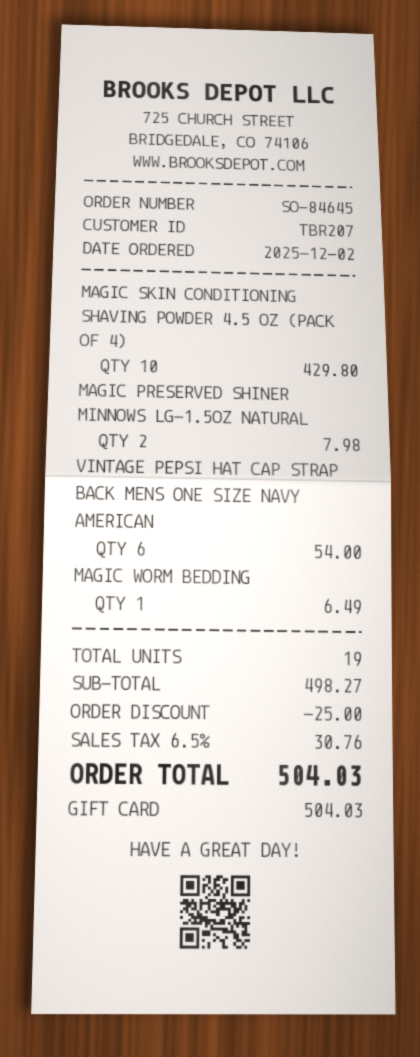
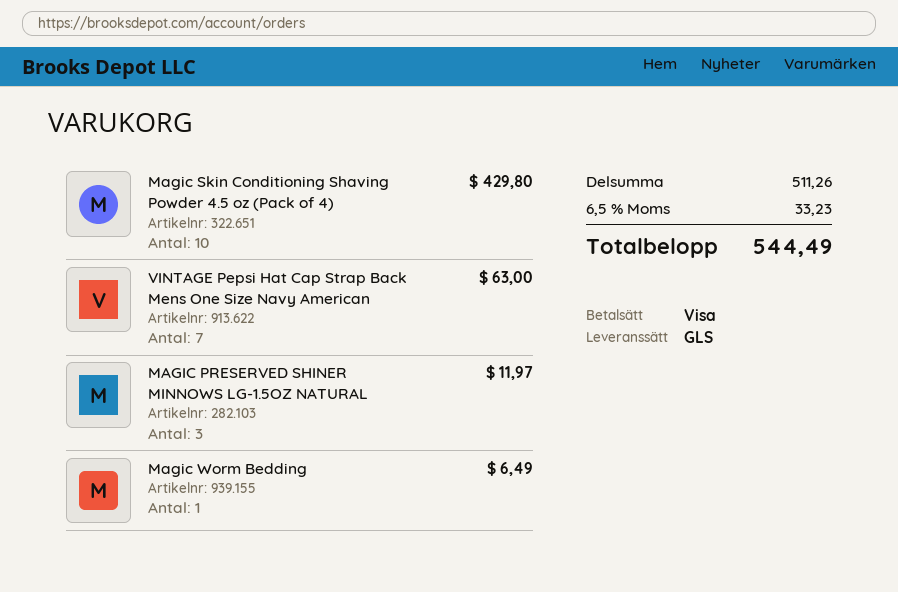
payment method: gift card -> Visa
MAGIC PRESERVED SHINER MINNOWS LG-1.5OZ NATURAL: 2 for 7.98 -> 3 for 11.97
VINTAGE PEPSI HAT CAP STRAP BACK MENS ONE SIZE NAVY AMERICAN: 6 for 54.00 -> 7 for 63.00
subtotal: 498.27 -> 511.26
discount: 25.00 -> none
tax: 6.5% = 30.76 -> 6.5% = 33.23
total: 504.03 -> 544.49

